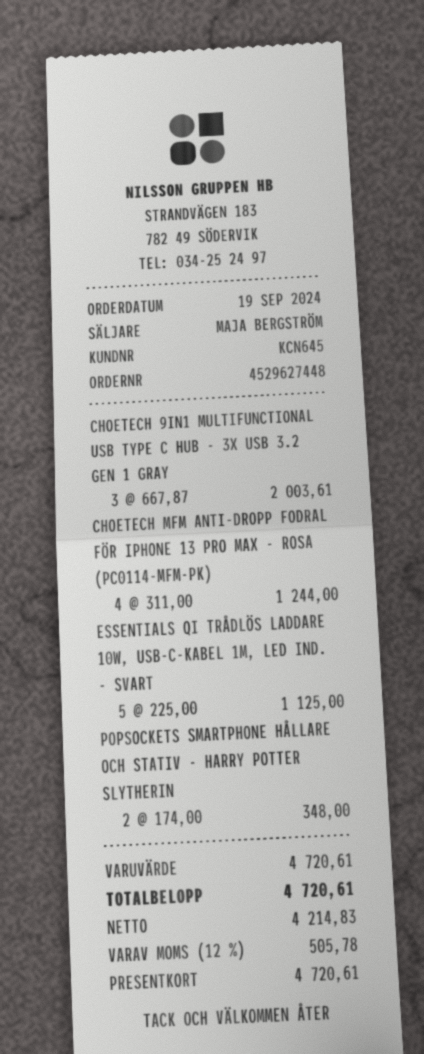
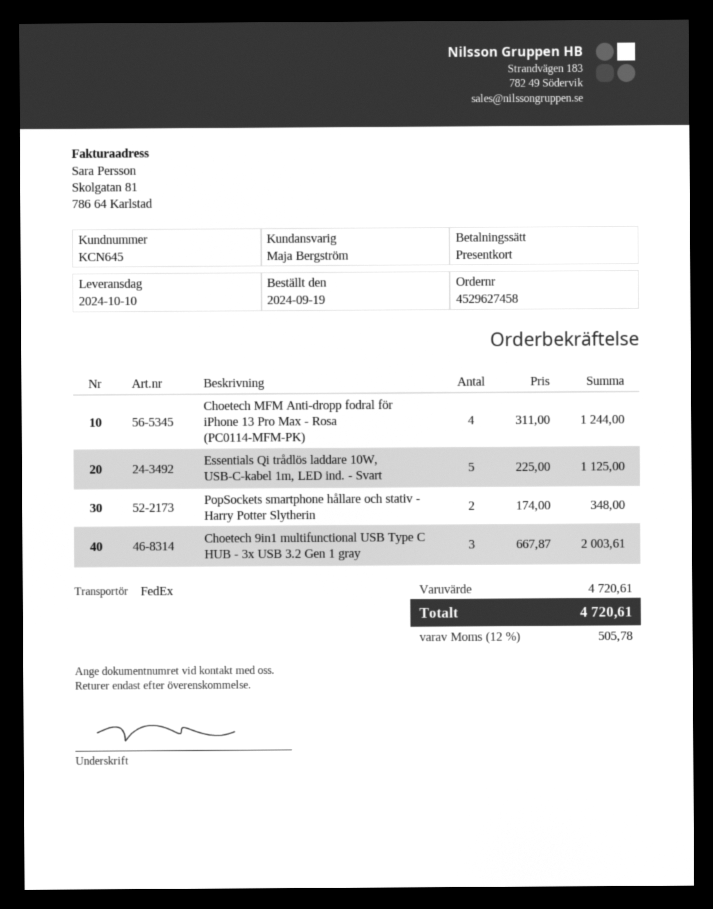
order number: 4529627448 -> 4529627458

